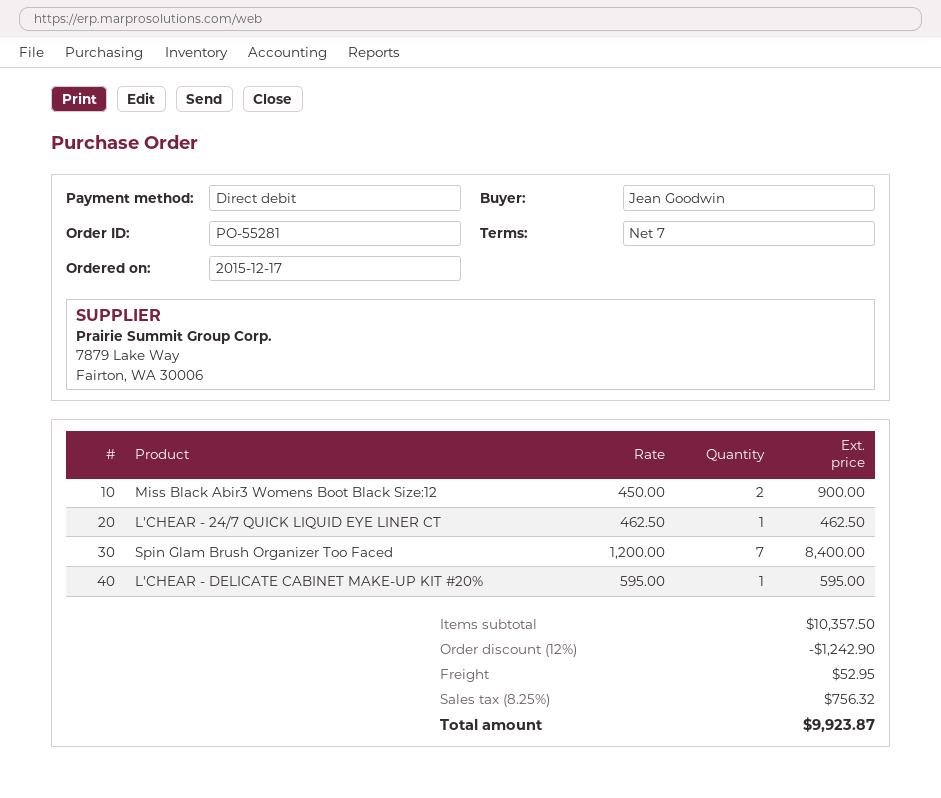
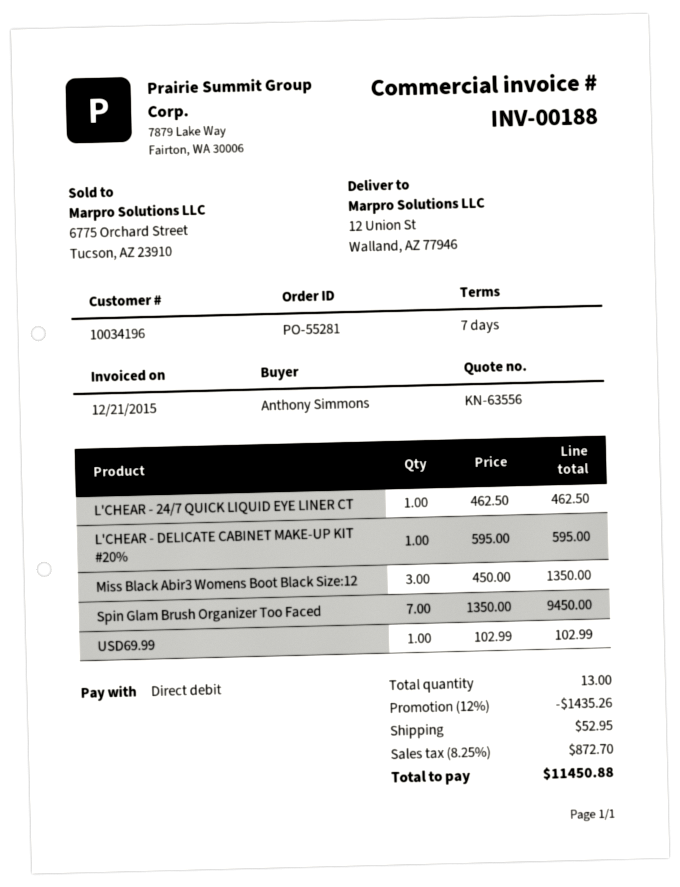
ordered by: Jean Goodwin -> Anthony Simmons
Miss Black Abir3 Womens Boot Black Size:12: 2 x 450.00 = 900.00 -> 3 x 450.00 = 1350.00
Spin Glam Brush Organizer Too Faced: 7 x 1200.00 = 8400.00 -> 7 x 1350.00 = 9450.00
USD69.99: none -> 1 x 102.99 = 102.99
discount: 12% = 1242.90 -> 12% = 1435.26
tax: 8.25% = 756.32 -> 8.25% = 872.70
total: 9923.87 -> 11450.88

